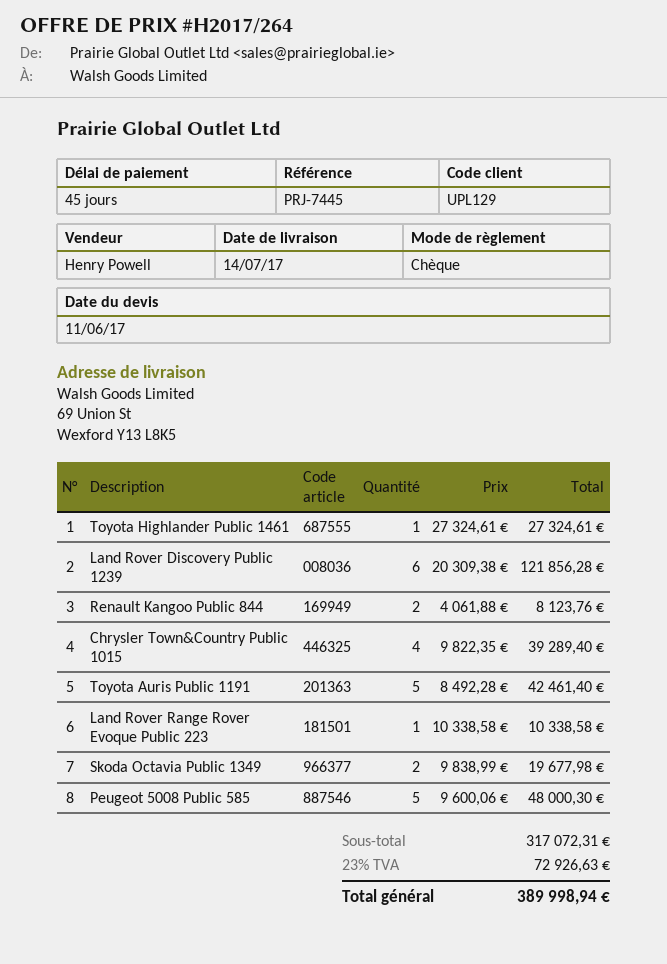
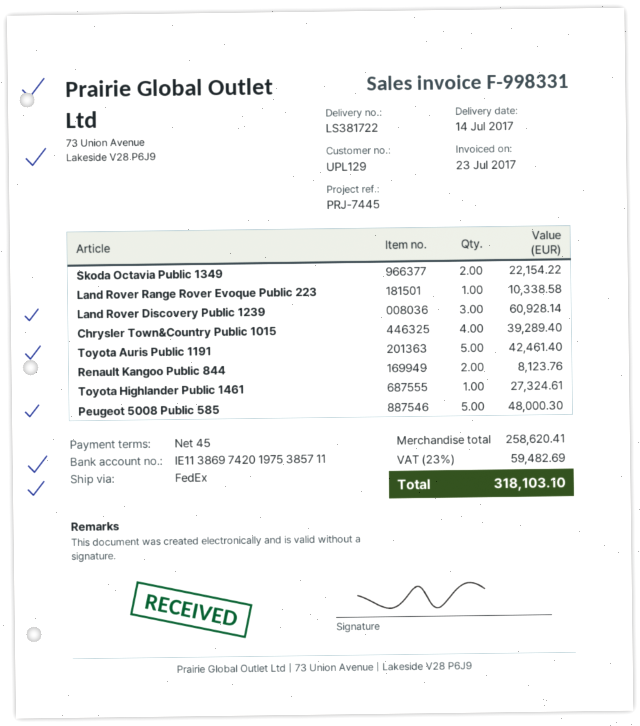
Land Rover Discovery Public 1239: 6 for 121856.28 -> 3 for 60928.14
Skoda Octavia Public 1349: 2 for 19677.98 -> 2 for 22154.22
subtotal: 317072.31 -> 258620.41
tax: 23% = 72926.63 -> 23% = 59482.69
total: 389998.94 -> 318103.10

